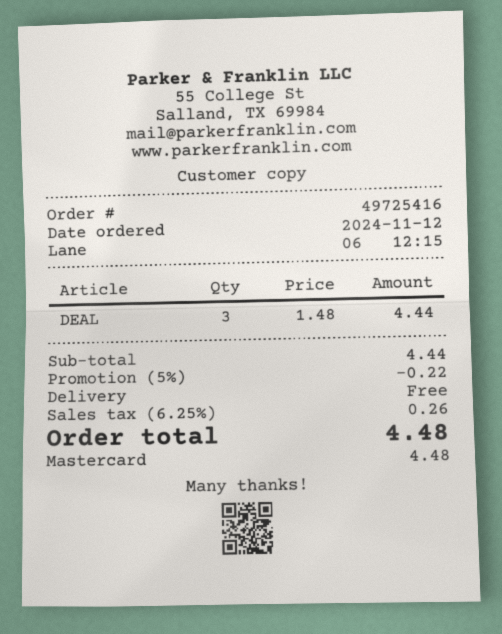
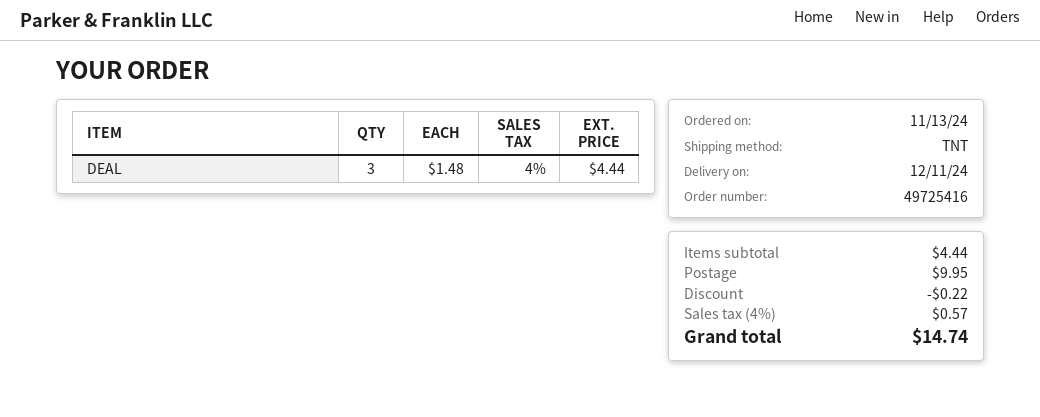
order date: 2024-11-12 -> 2024-11-13
shipping: 0.00 -> 9.95
tax: 6.25% = 0.26 -> 4% = 0.57
total: 4.48 -> 14.74

